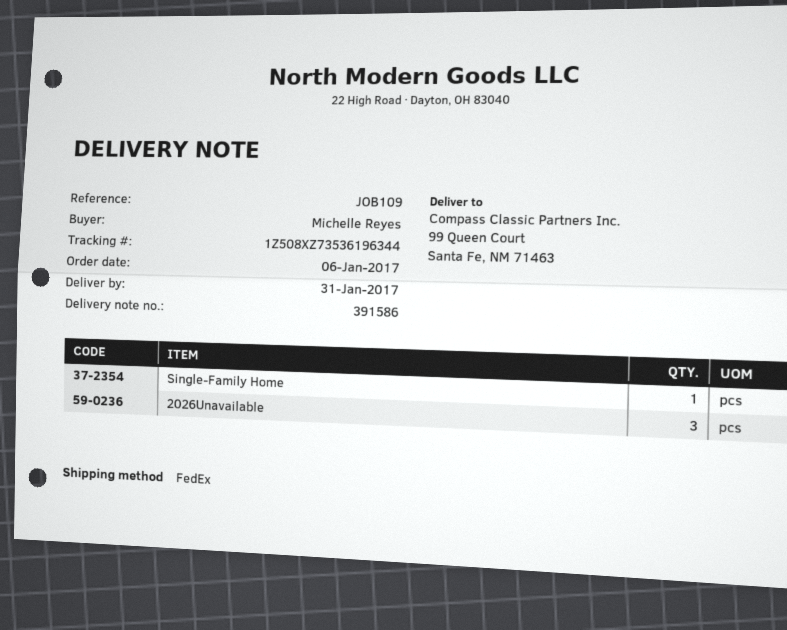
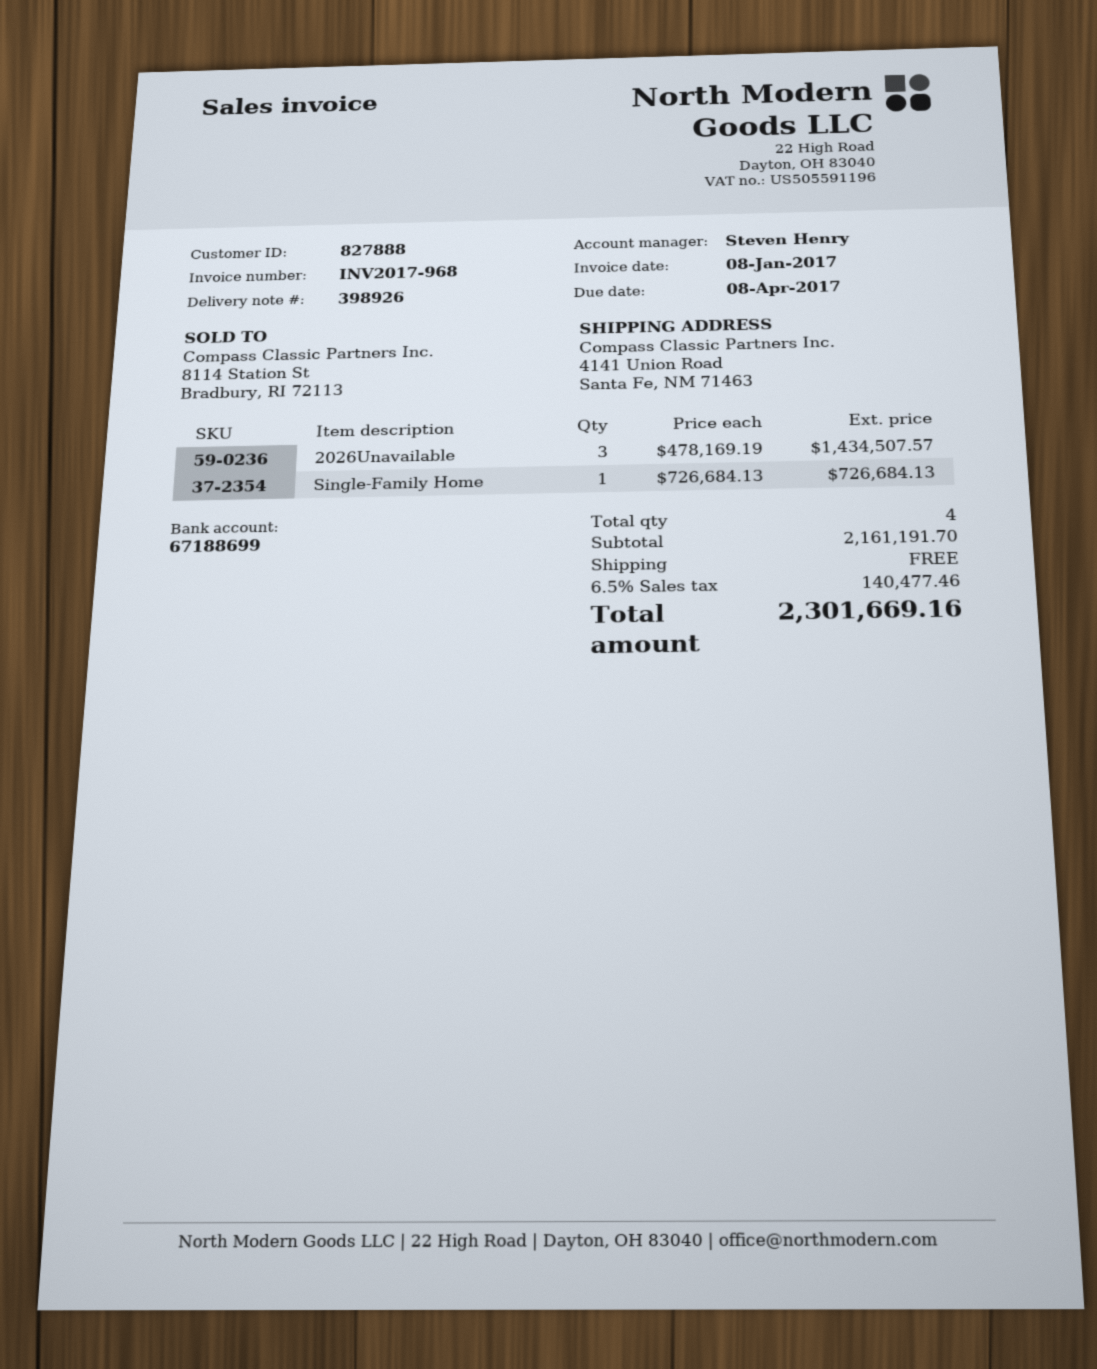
delivery note number: 391586 -> 398926
ship to: 99 Queen Court, Santa Fe, NM 71463 -> 4141 Union Road, Santa Fe, NM 71463

